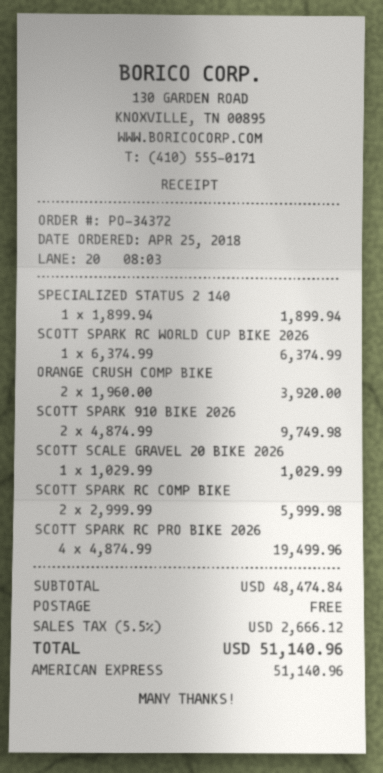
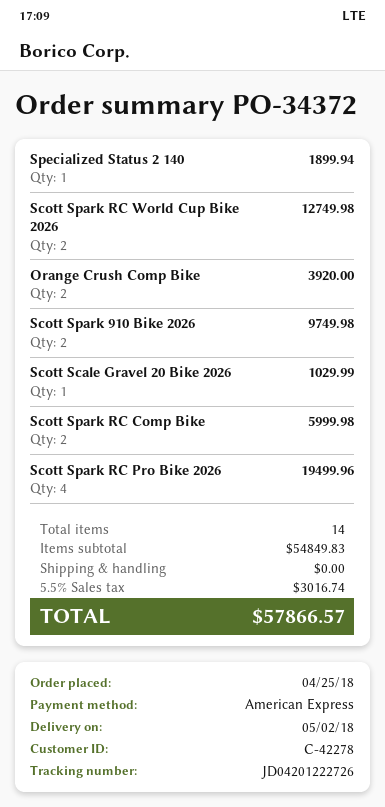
SCOTT SPARK RC WORLD CUP BIKE 2026: 1 for 6374.99 -> 2 for 12749.98
subtotal: 48474.84 -> 54849.83
tax: 5.5% = 2666.12 -> 5.5% = 3016.74
total: 51140.96 -> 57866.57

